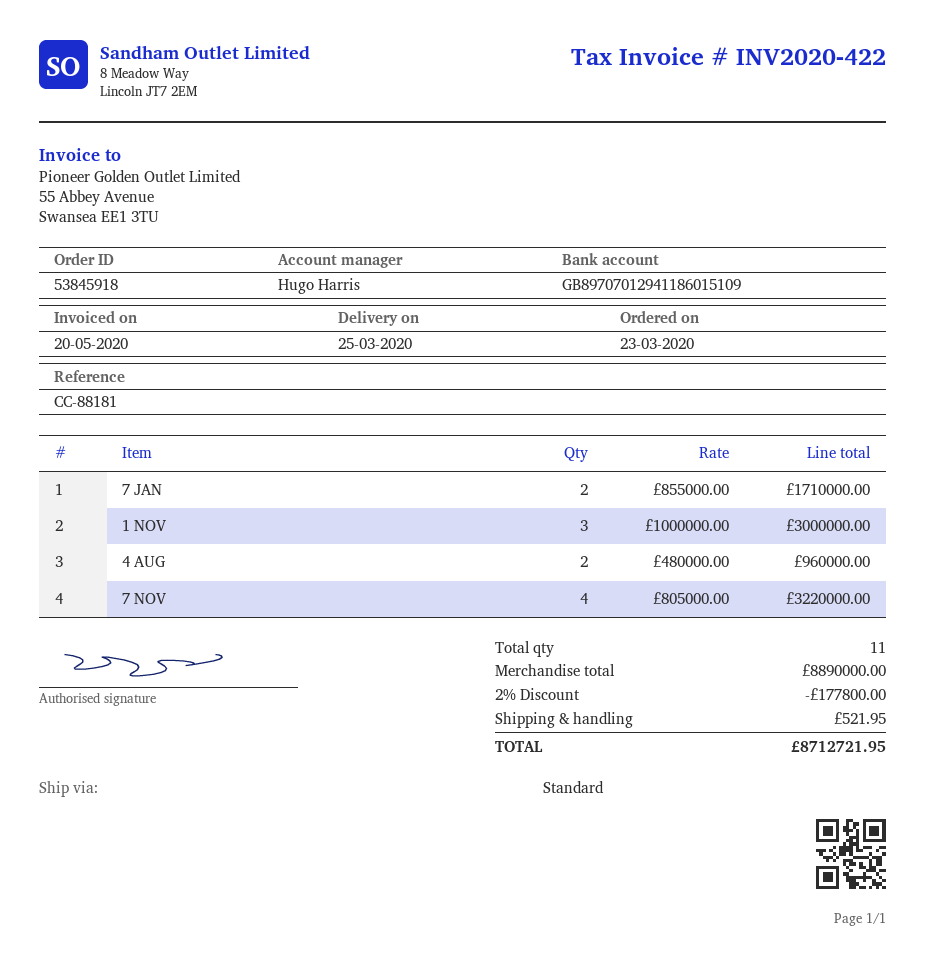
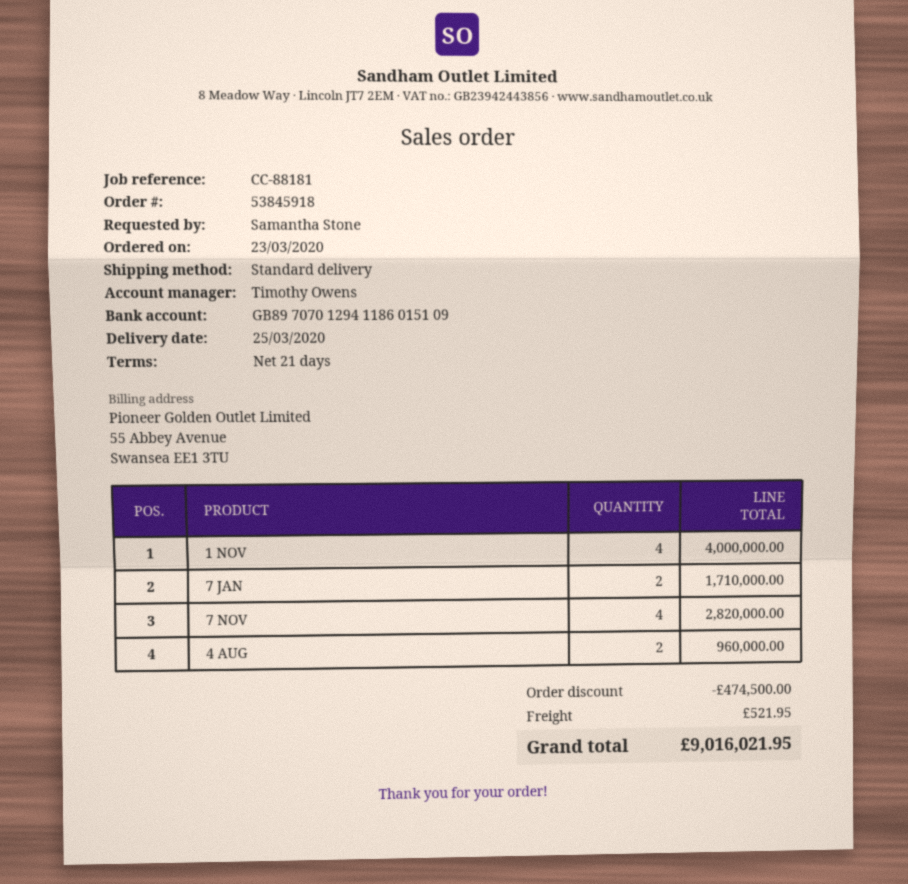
sales rep: Hugo Harris -> Timothy Owens
1 NOV: 3 for 3000000.00 -> 4 for 4000000.00
7 NOV: 4 for 3220000.00 -> 4 for 2820000.00
discount: 177800.00 -> 474500.00
total: 8712721.95 -> 9016021.95

